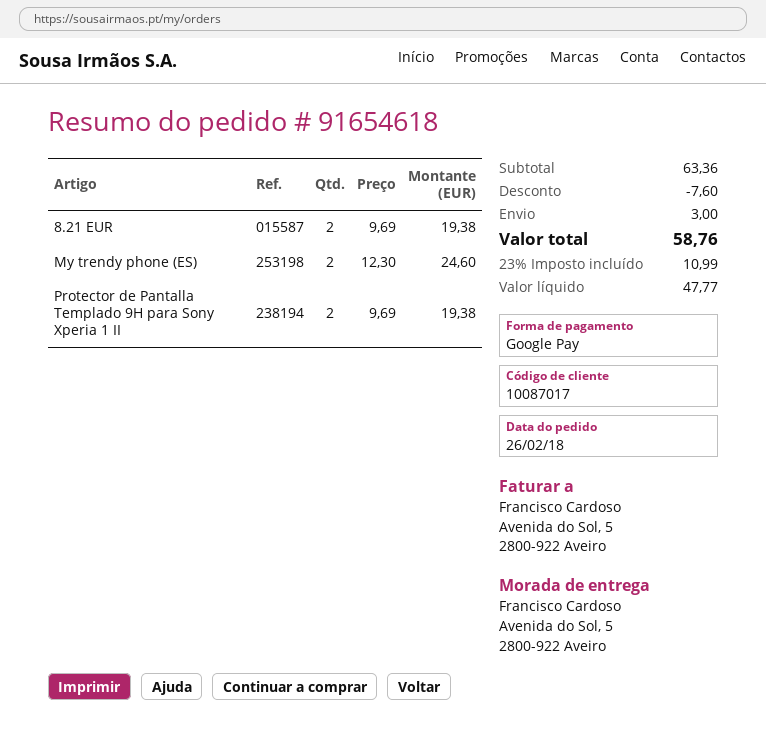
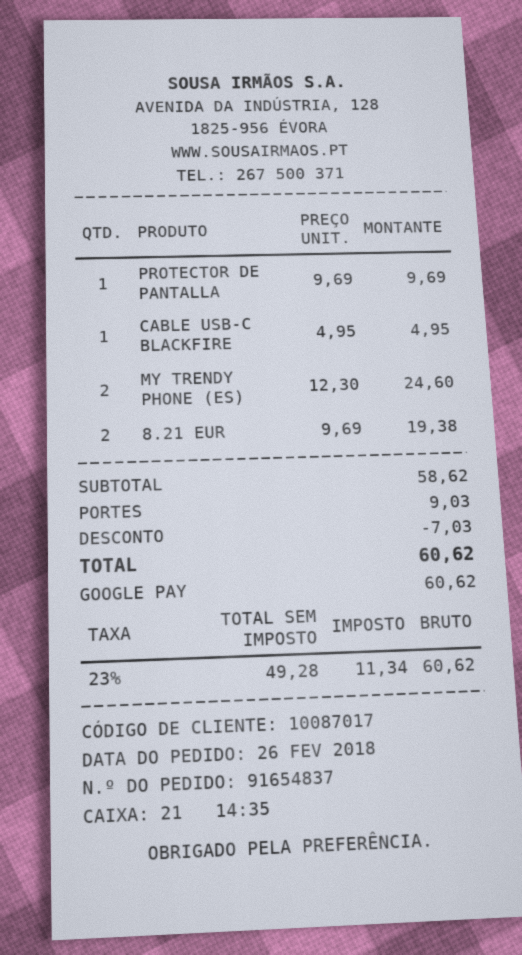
order number: 91654618 -> 91654837
Protector de Pantalla Templado 9H para Sony Xperia 1 II: 2 x 9.69 = 19.38 -> 1 x 9.69 = 9.69
CABLE USB-C BLACKFIRE: none -> 1 x 4.95 = 4.95
subtotal: 63.36 -> 58.62
discount: 7.60 -> 7.03
shipping: 3.00 -> 9.03
net: 47.77 -> 49.28
tax: 23% = 10.99 -> 23% = 11.34
total: 58.76 -> 60.62

